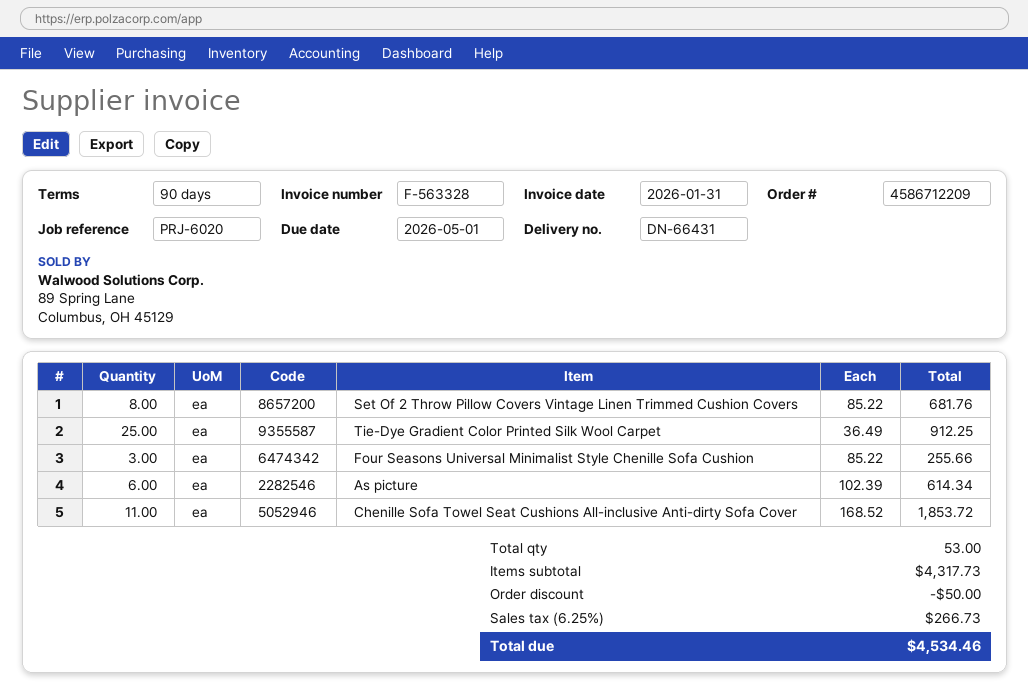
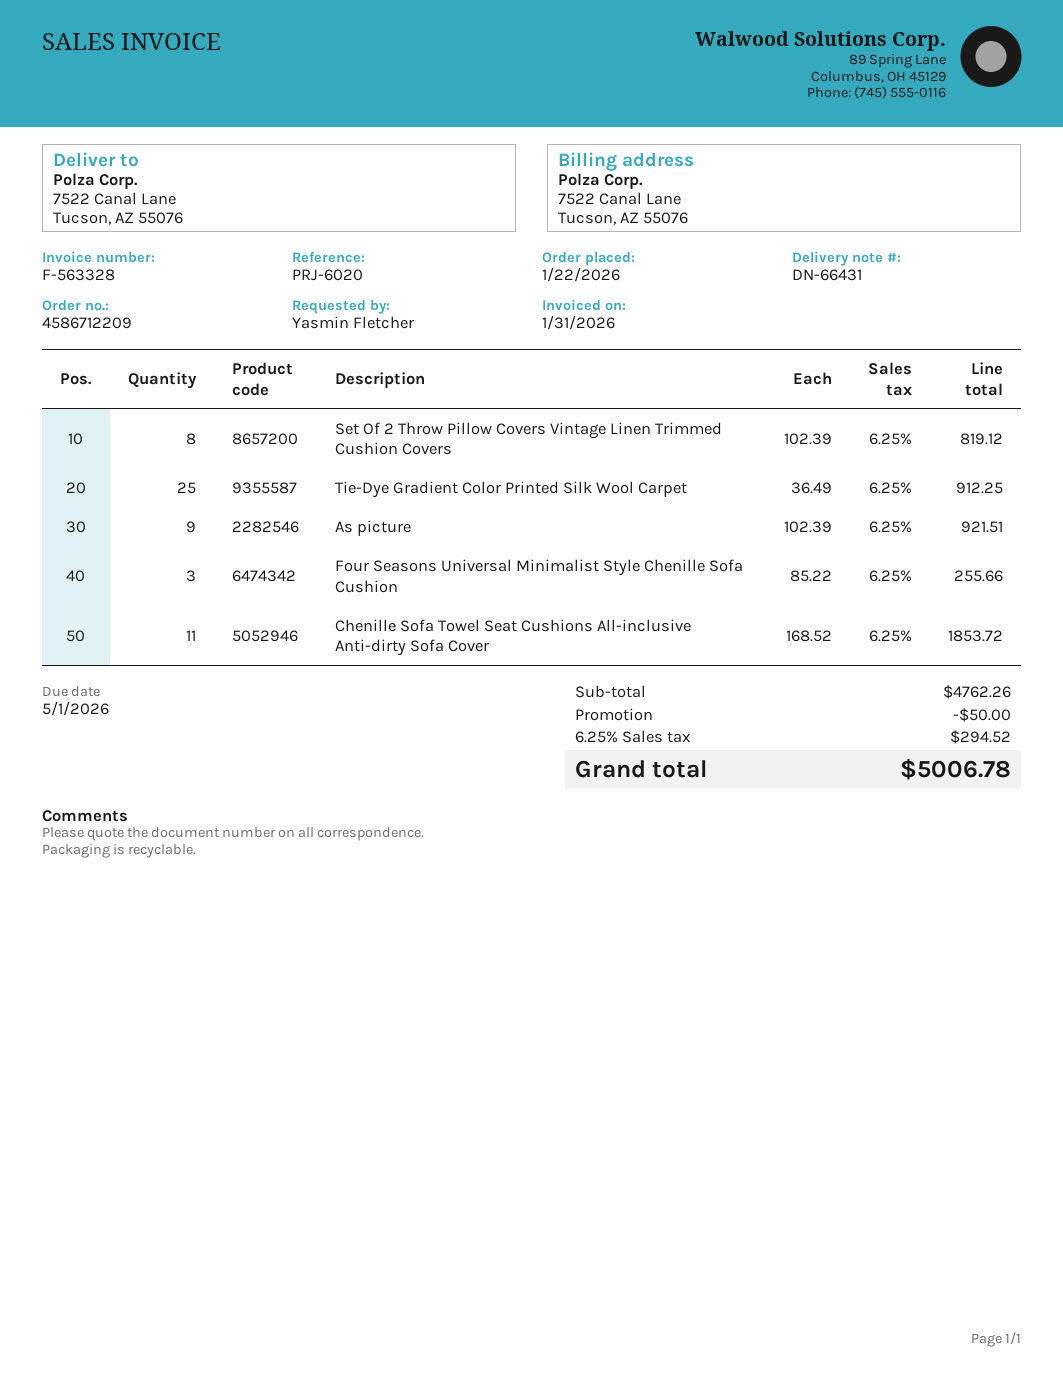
Set Of 2 Throw Pillow Covers Vintage Linen Trimmed Cushion Covers: 8 x 85.22 = 681.76 -> 8 x 102.39 = 819.12
As picture: 6 x 102.39 = 614.34 -> 9 x 102.39 = 921.51
subtotal: 4317.73 -> 4762.26
tax: 6.25% = 266.73 -> 6.25% = 294.52
total: 4534.46 -> 5006.78

